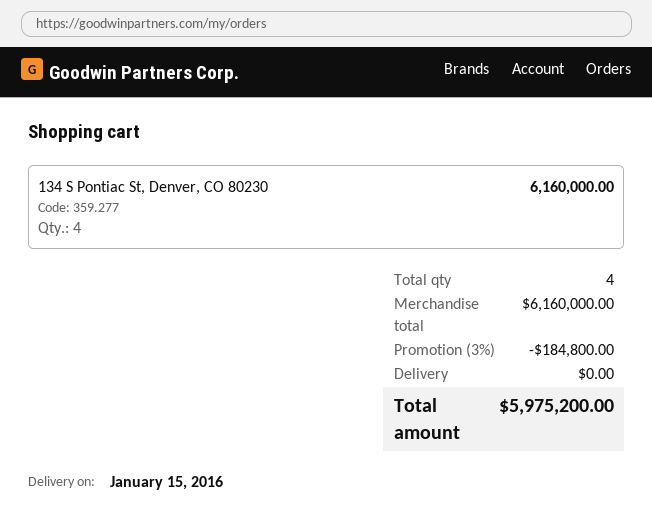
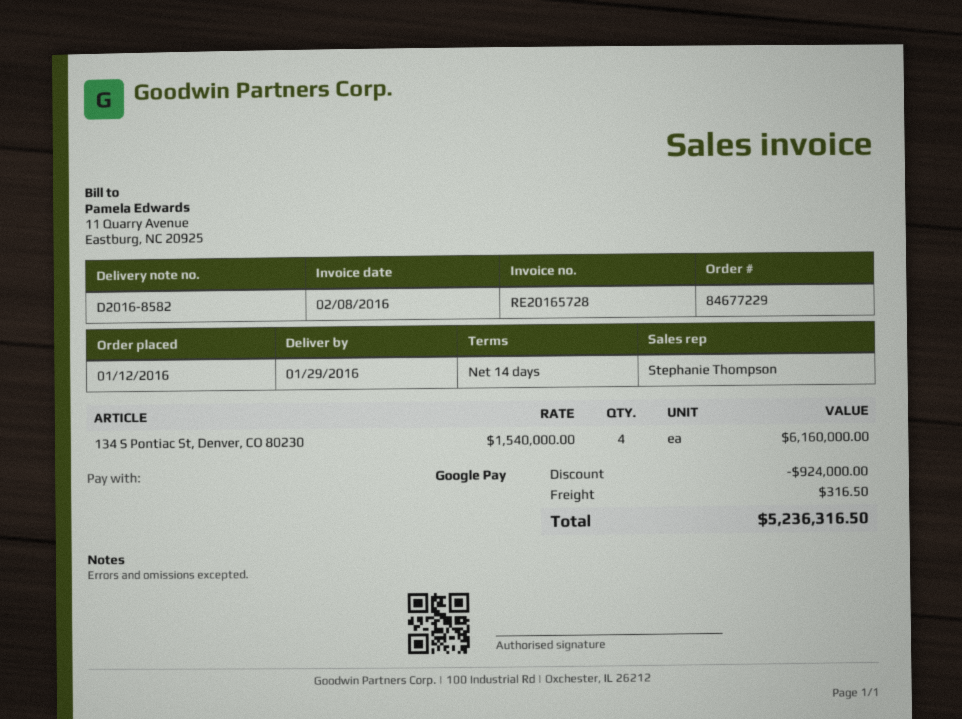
delivery date: 2016-01-15 -> 2016-01-29
discount: 184800.00 -> 924000.00
shipping: 0.00 -> 316.50
total: 5975200.00 -> 5236316.50

